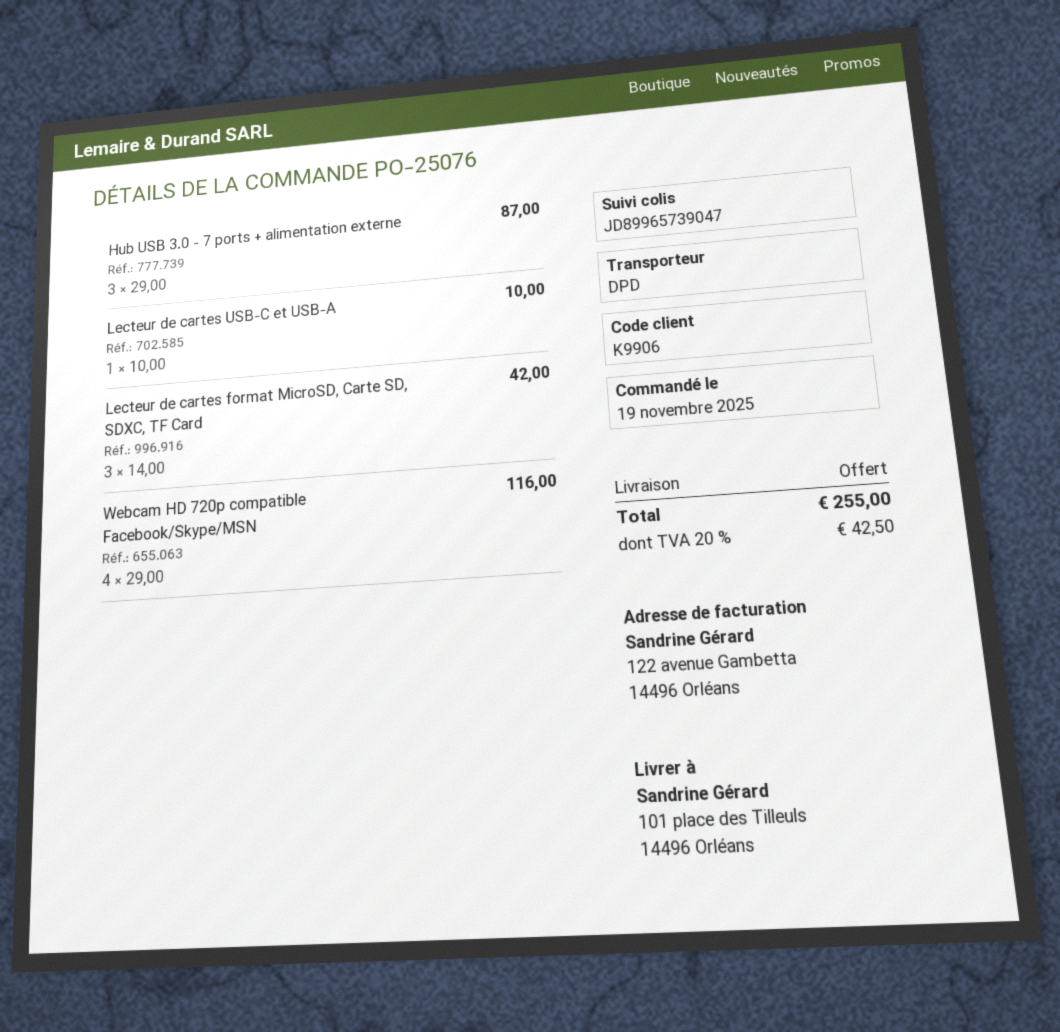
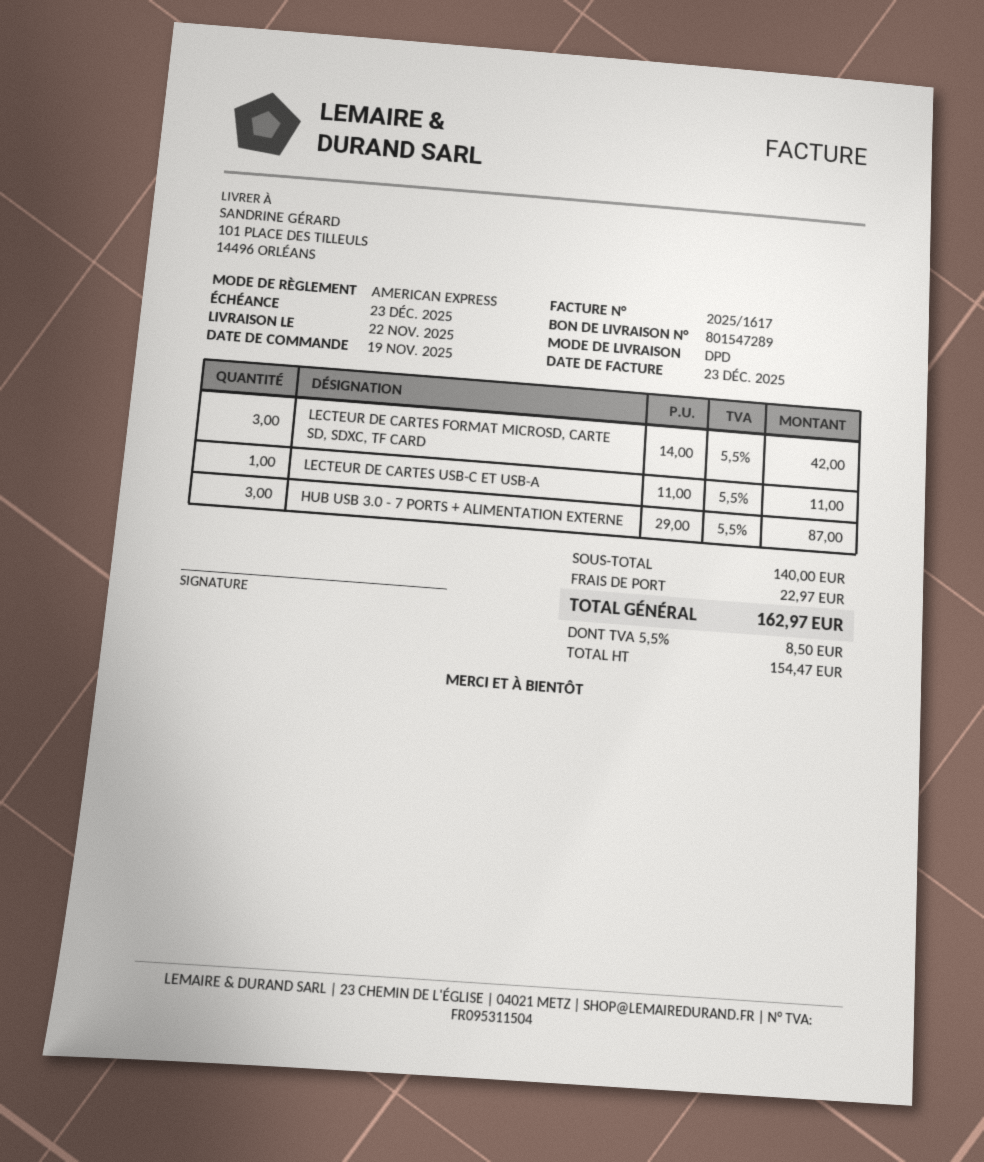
Lecteur de cartes USB-C et USB-A: 1 x 10.00 = 10.00 -> 1 x 11.00 = 11.00
Webcam HD 720p compatible Facebook/Skype/MSN: 4 x 29.00 = 116.00 -> none
shipping: 0.00 -> 22.97
tax: 20% = 42.50 -> 5.5% = 8.50
total: 255.00 -> 162.97

